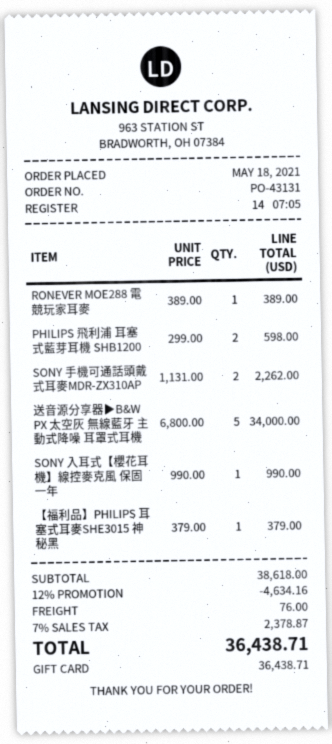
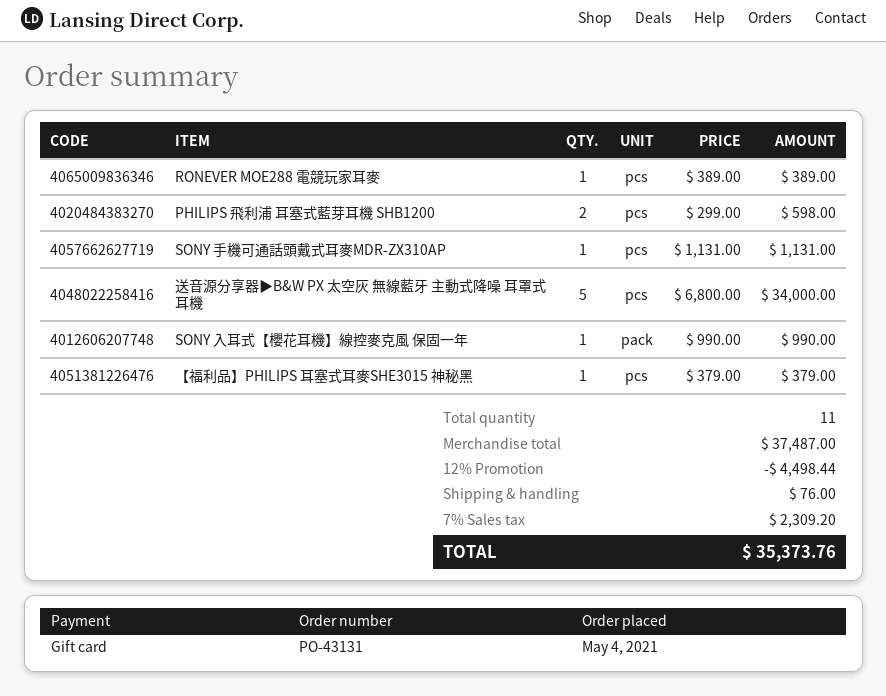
order date: 2021-05-18 -> 2021-05-04
SONY 手機可通話頭戴式耳麥MDR-ZX310AP: 2 x 1131.00 = 2262.00 -> 1 x 1131.00 = 1131.00
subtotal: 38618.00 -> 37487.00
discount: 12% = 4634.16 -> 12% = 4498.44
tax: 7% = 2378.87 -> 7% = 2309.20
total: 36438.71 -> 35373.76

